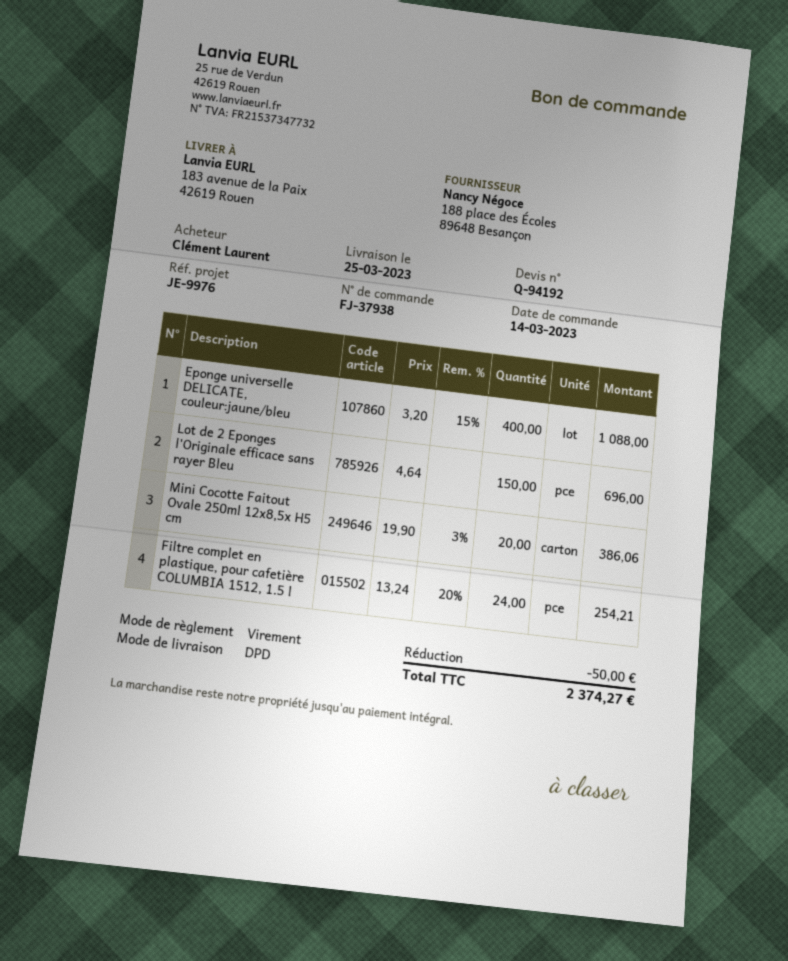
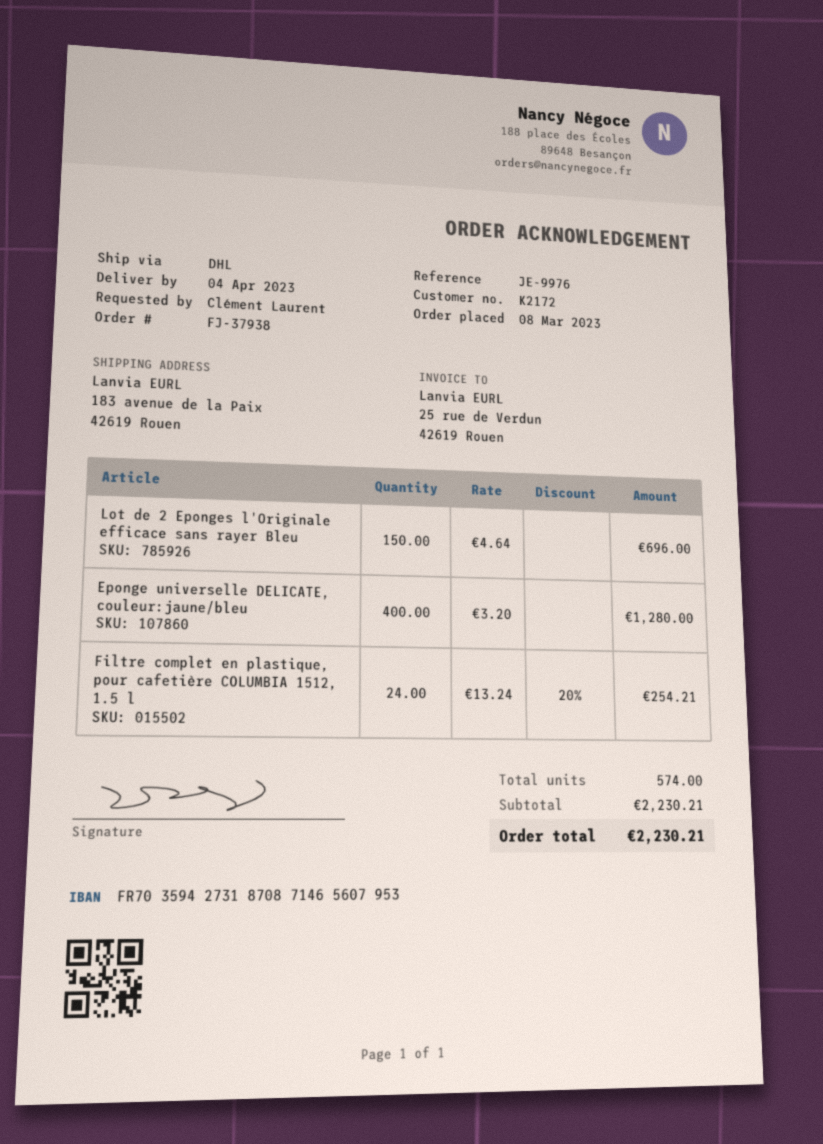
order date: 2023-03-14 -> 2023-03-08
delivery date: 2023-03-25 -> 2023-04-04
shipping method: DPD -> DHL
Eponge universelle DELICATE, couleur:jaune/bleu: 400 x 3.20 - 15% = 1088.00 -> 400 x 3.20 = 1280.00
Mini Cocotte Faitout Ovale 250ml 12x8,5x H5 cm: 20 x 19.90 - 3% = 386.06 -> none
discount: 50.00 -> none
total: 2374.27 -> 2230.21

